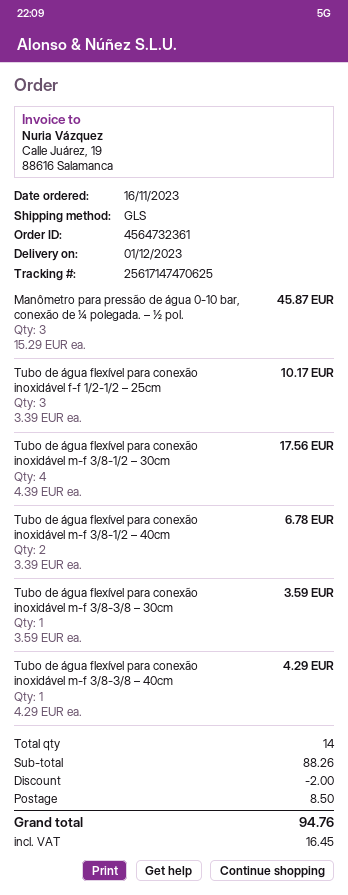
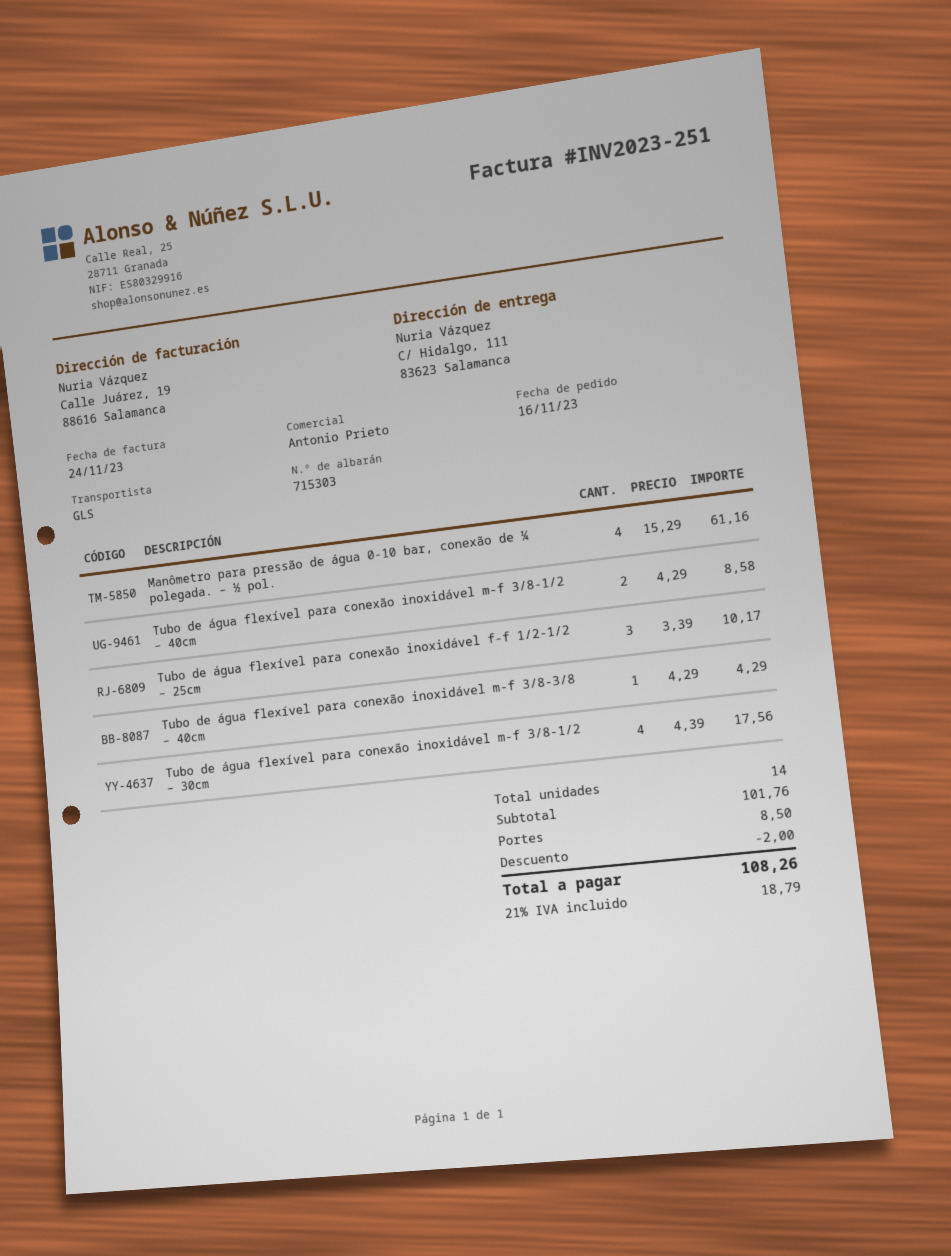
Manômetro para pressão de água 0-10 bar, conexão de ¼ polegada. – ½ pol.: 3 x 15.29 = 45.87 -> 4 x 15.29 = 61.16
Tubo de água flexível para conexão inoxidável m-f 3/8-1/2 – 40cm: 2 x 3.39 = 6.78 -> 2 x 4.29 = 8.58
Tubo de água flexível para conexão inoxidável m-f 3/8-3/8 – 30cm: 1 x 3.59 = 3.59 -> none
subtotal: 88.26 -> 101.76
tax: 16.45 -> 18.79
total: 94.76 -> 108.26

